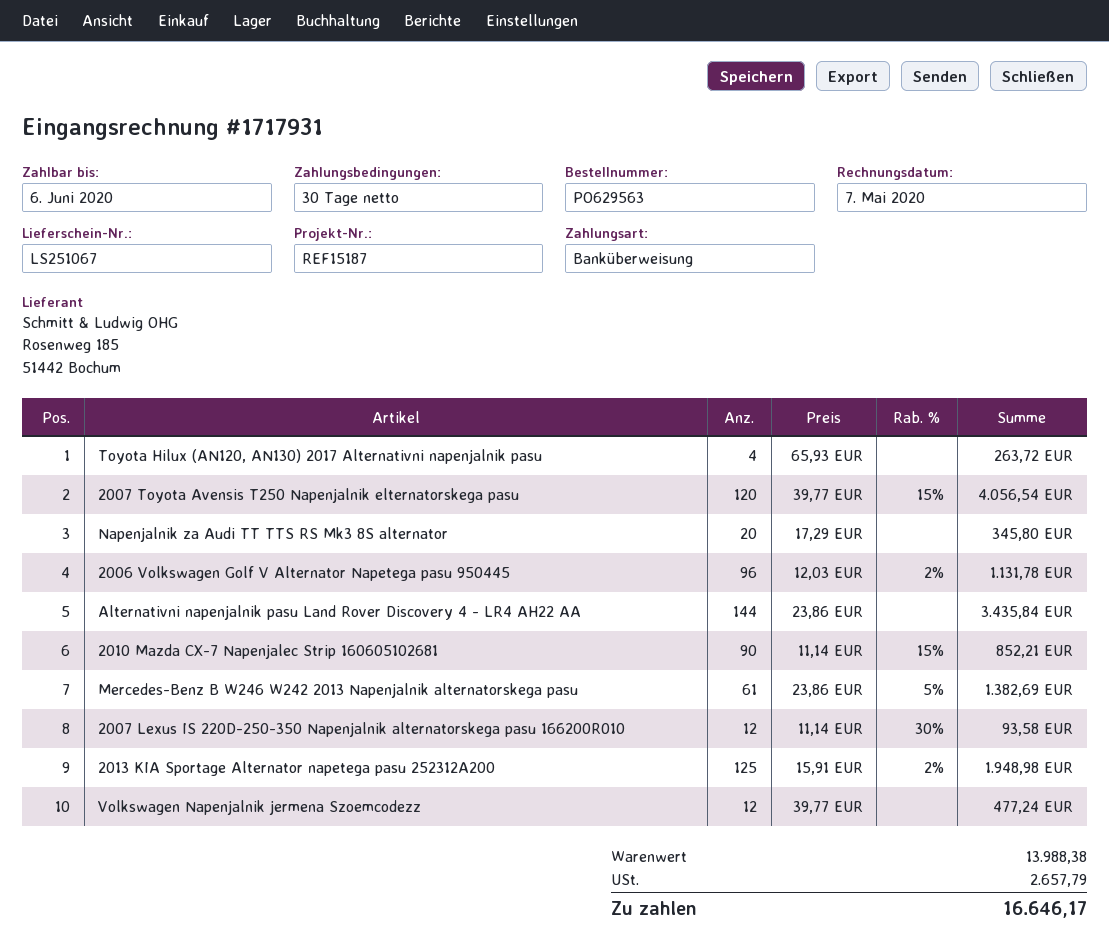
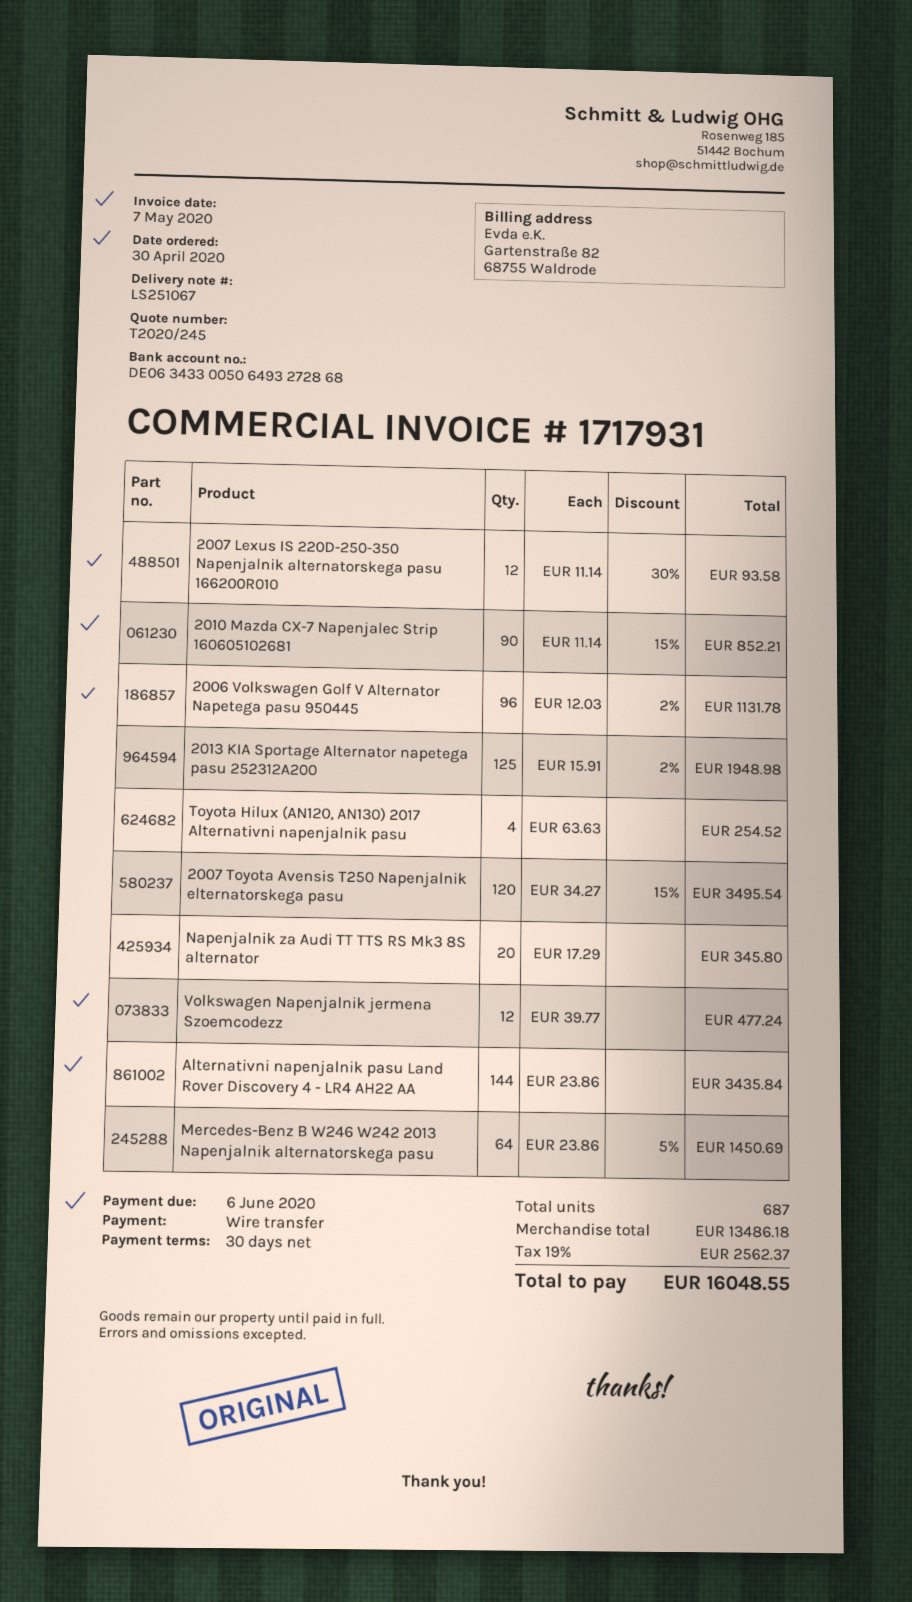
Toyota Hilux (AN120, AN130) 2017 Alternativni napenjalnik pasu: 4 x 65.93 = 263.72 -> 4 x 63.63 = 254.52
2007 Toyota Avensis T250 Napenjalnik elternatorskega pasu: 120 x 39.77 - 15% = 4056.54 -> 120 x 34.27 - 15% = 3495.54
Mercedes-Benz B W246 W242 2013 Napenjalnik alternatorskega pasu: 61 x 23.86 - 5% = 1382.69 -> 64 x 23.86 - 5% = 1450.69
subtotal: 13988.38 -> 13486.18
tax: 2657.79 -> 2562.37
total: 16646.17 -> 16048.55

